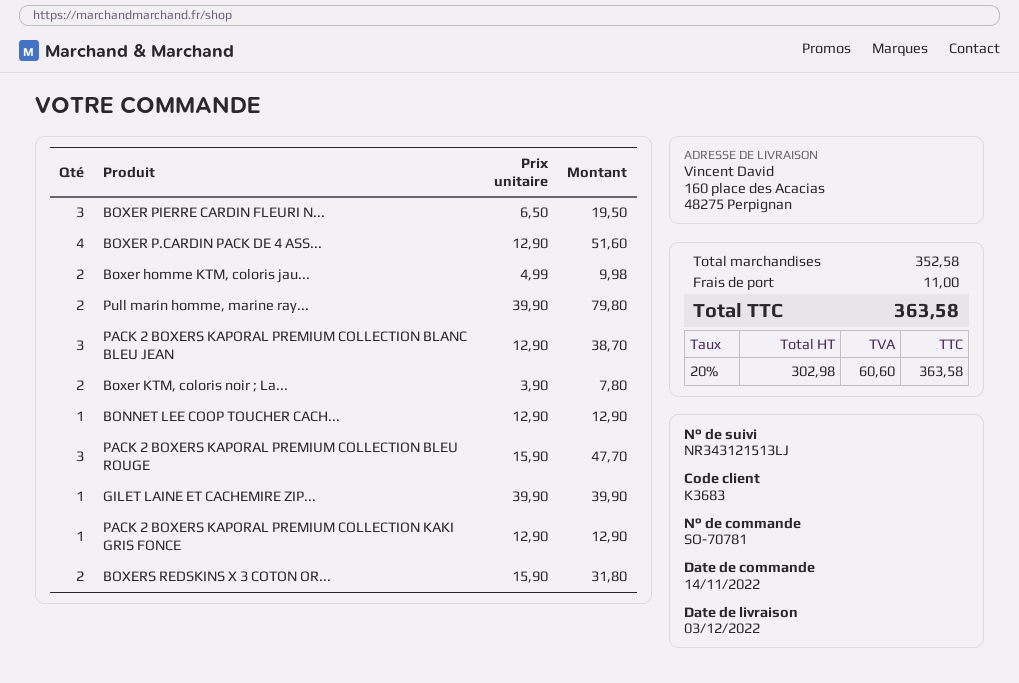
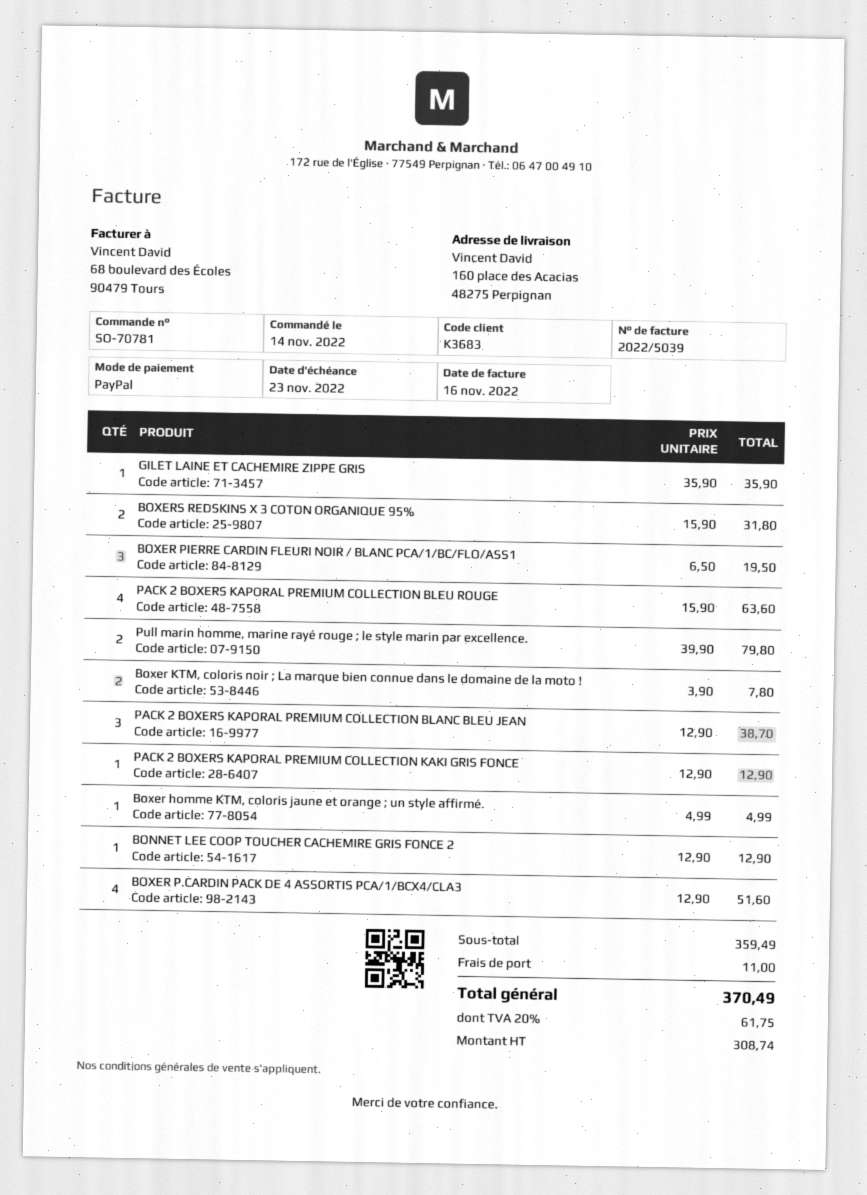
Boxer homme KTM, coloris jau...: 2 x 4.99 = 9.98 -> 1 x 4.99 = 4.99
PACK 2 BOXERS KAPORAL PREMIUM COLLECTION BLEU ROUGE: 3 x 15.90 = 47.70 -> 4 x 15.90 = 63.60
GILET LAINE ET CACHEMIRE ZIP...: 1 x 39.90 = 39.90 -> 1 x 35.90 = 35.90
subtotal: 352.58 -> 359.49
net: 302.98 -> 308.74
tax: 20% = 60.60 -> 20% = 61.75
total: 363.58 -> 370.49

